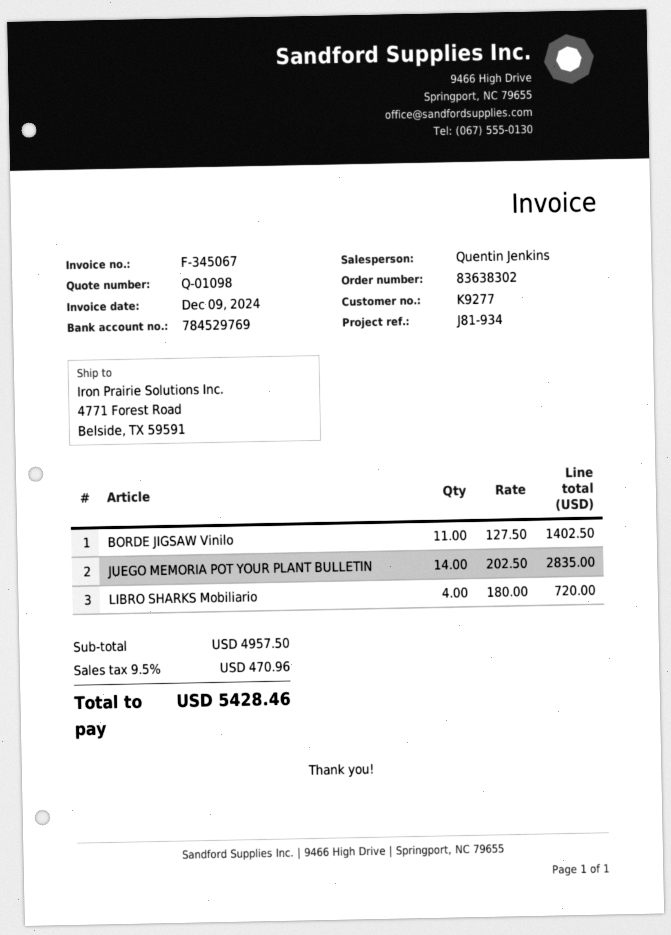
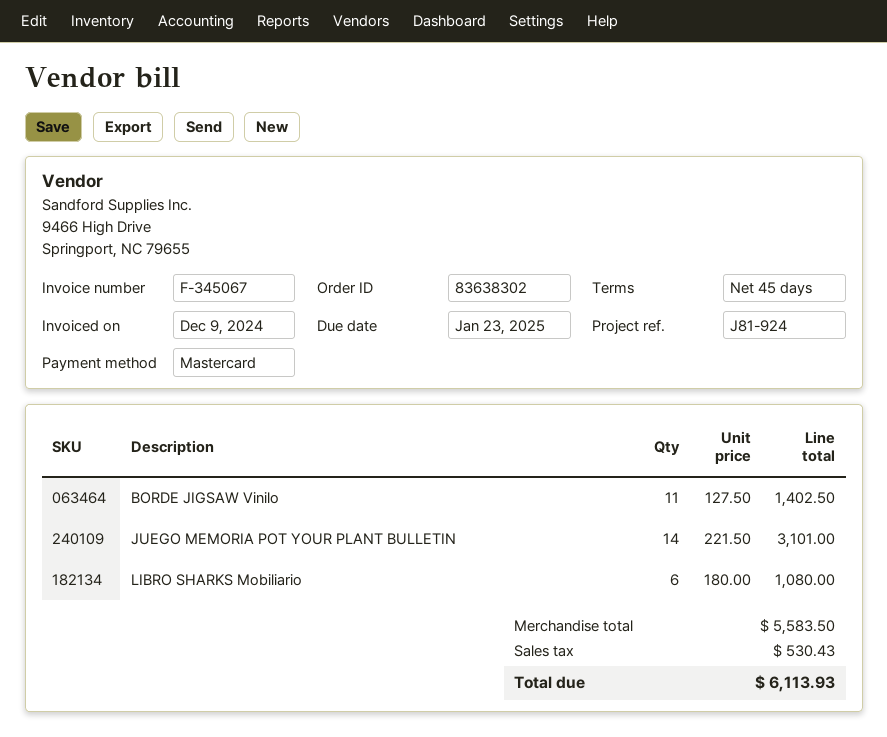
reference: J81-934 -> J81-924
JUEGO MEMORIA POT YOUR PLANT BULLETIN: 14 x 202.50 = 2835.00 -> 14 x 221.50 = 3101.00
LIBRO SHARKS Mobiliario: 4 x 180.00 = 720.00 -> 6 x 180.00 = 1080.00
subtotal: 4957.50 -> 5583.50
tax: 470.96 -> 530.43
total: 5428.46 -> 6113.93

